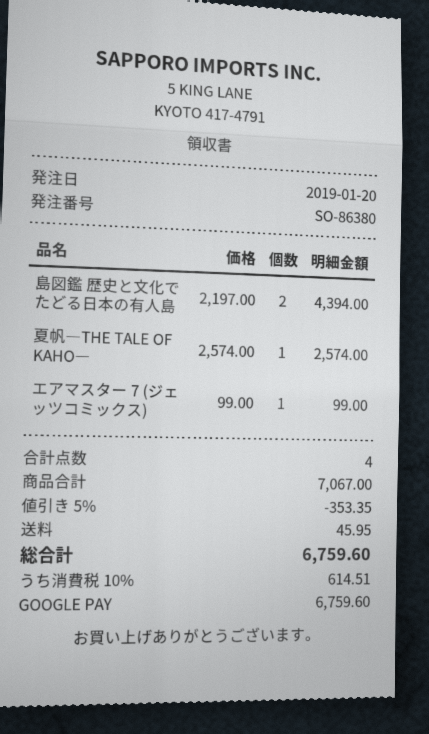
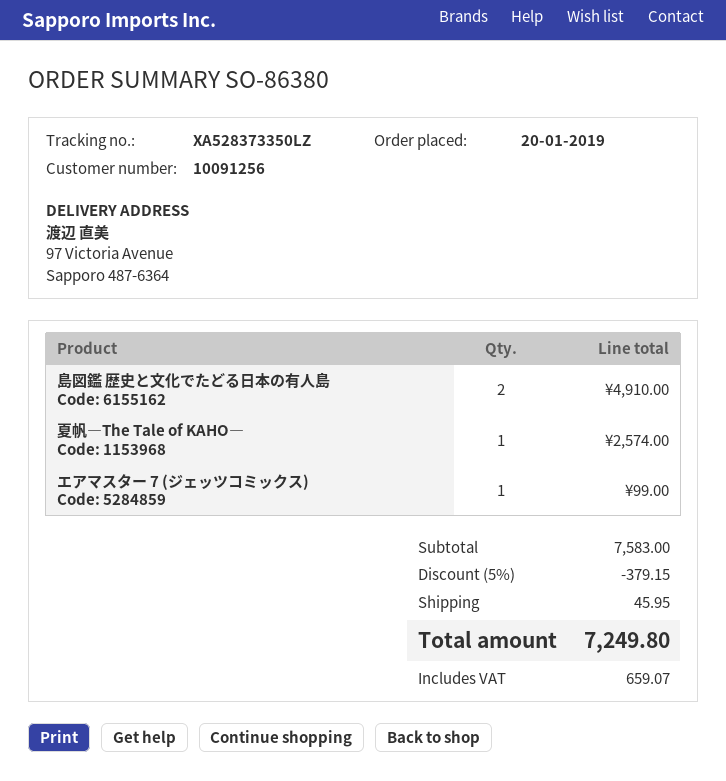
島図鑑 歴史と文化でたどる日本の有人島: 2 for 4394.00 -> 2 for 4910.00
subtotal: 7067.00 -> 7583.00
discount: 5% = 353.35 -> 5% = 379.15
tax: 614.51 -> 659.07
total: 6759.60 -> 7249.80

